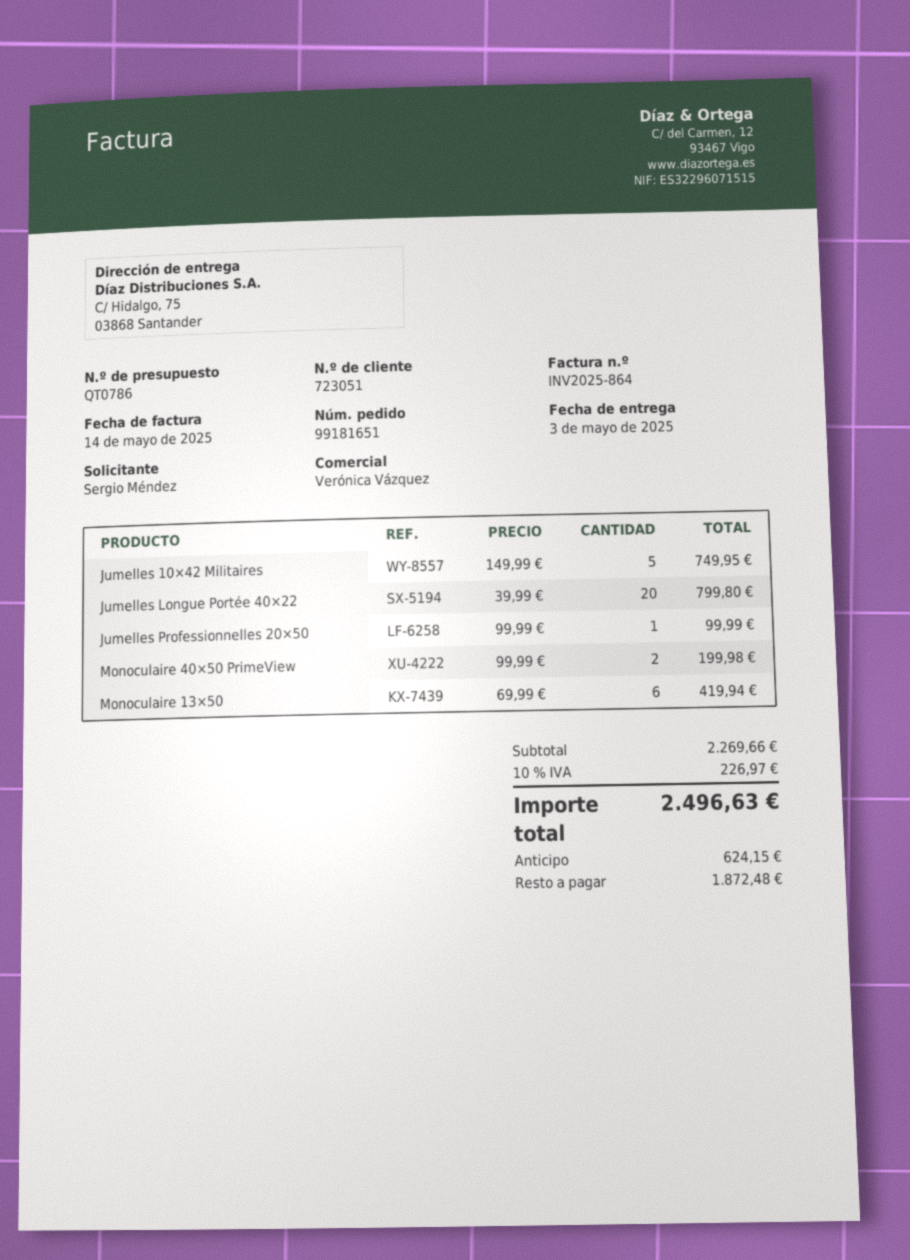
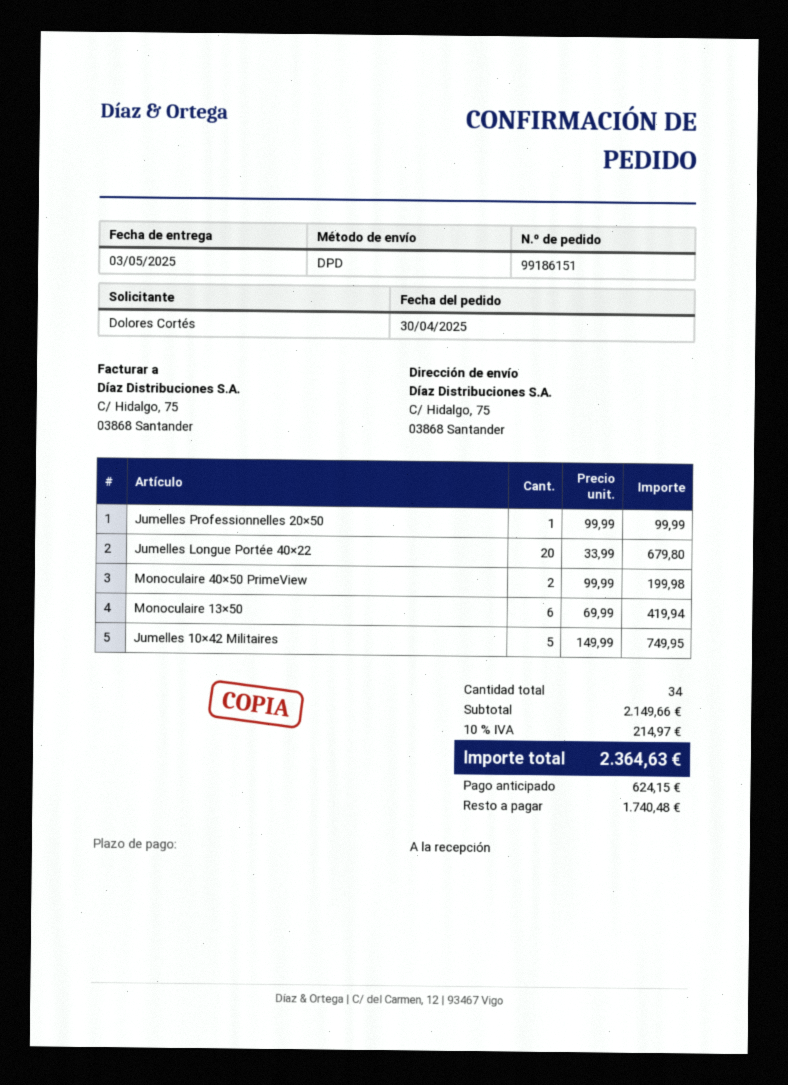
order number: 99181651 -> 99186151
ordered by: Sergio Méndez -> Dolores Cortés
Jumelles Longue Portée 40×22: 20 x 39.99 = 799.80 -> 20 x 33.99 = 679.80
subtotal: 2269.66 -> 2149.66
tax: 10% = 226.97 -> 10% = 214.97
total: 2496.63 -> 2364.63
balance: 1872.48 -> 1740.48

